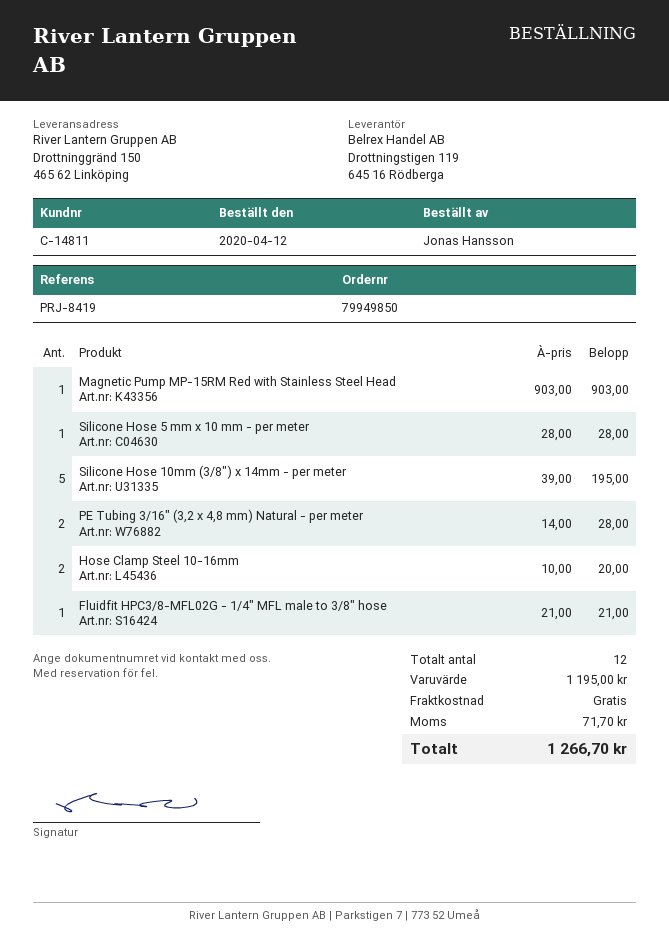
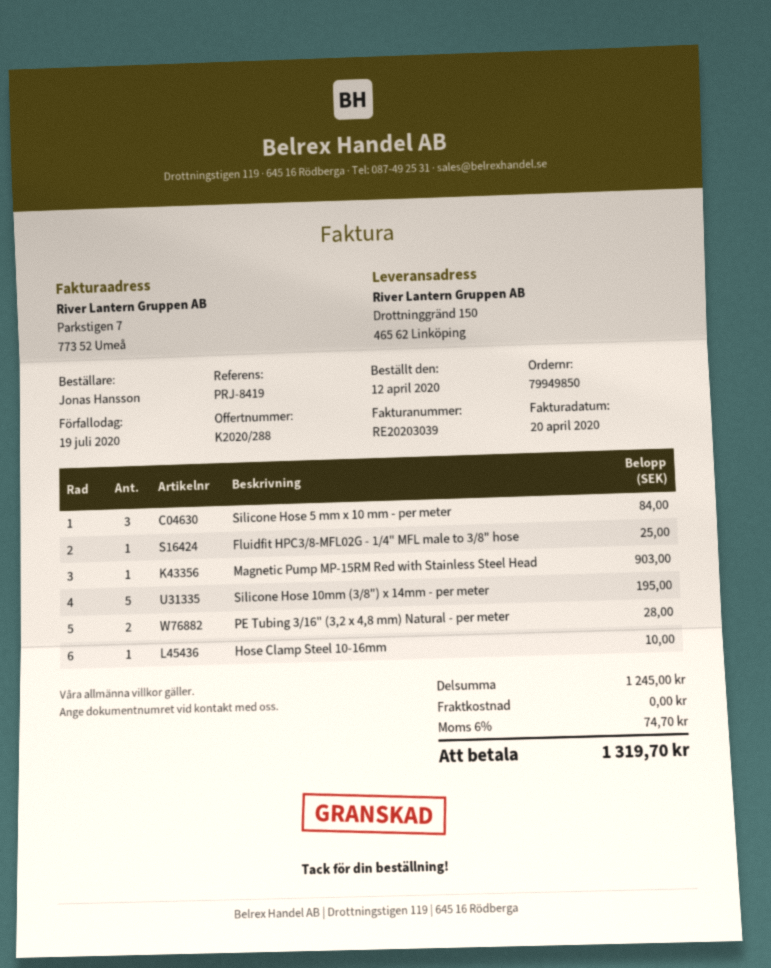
Silicone Hose 5 mm x 10 mm - per meter: 1 for 28.00 -> 3 for 84.00
Hose Clamp Steel 10-16mm: 2 for 20.00 -> 1 for 10.00
Fluidfit HPC3/8-MFL02G - 1/4" MFL male to 3/8" hose: 1 for 21.00 -> 1 for 25.00
subtotal: 1195.00 -> 1245.00
tax: 71.70 -> 74.70
total: 1266.70 -> 1319.70

